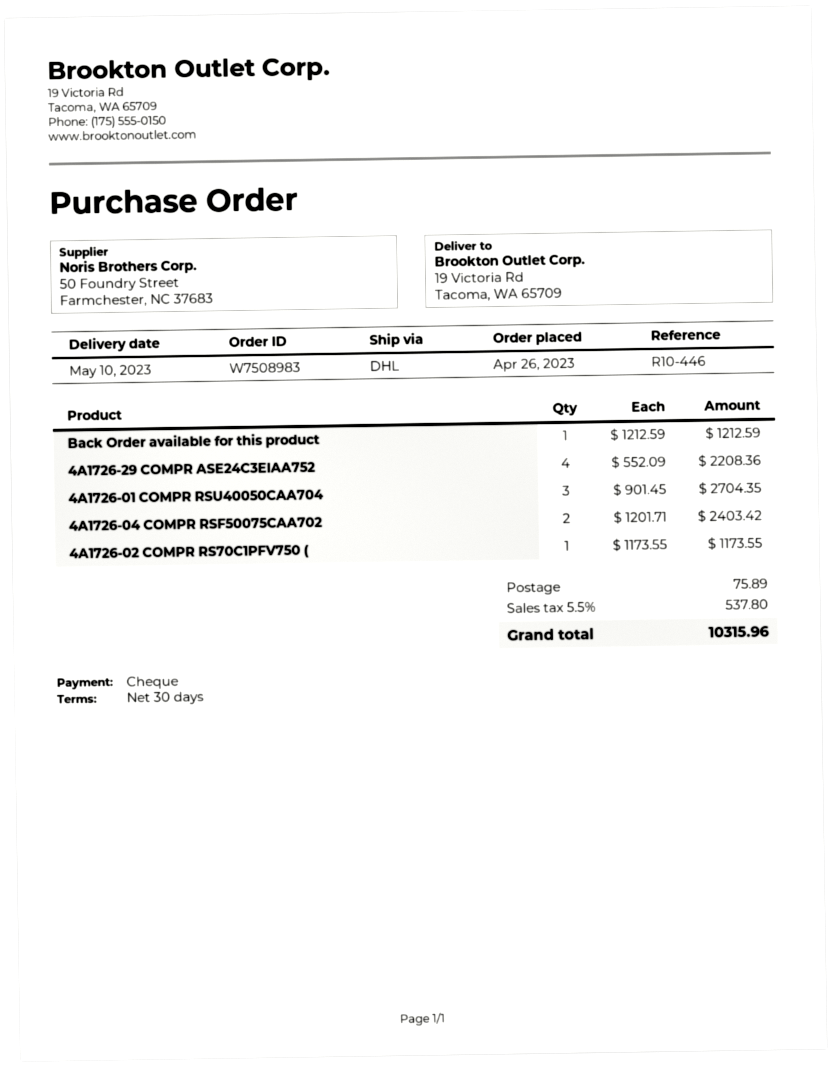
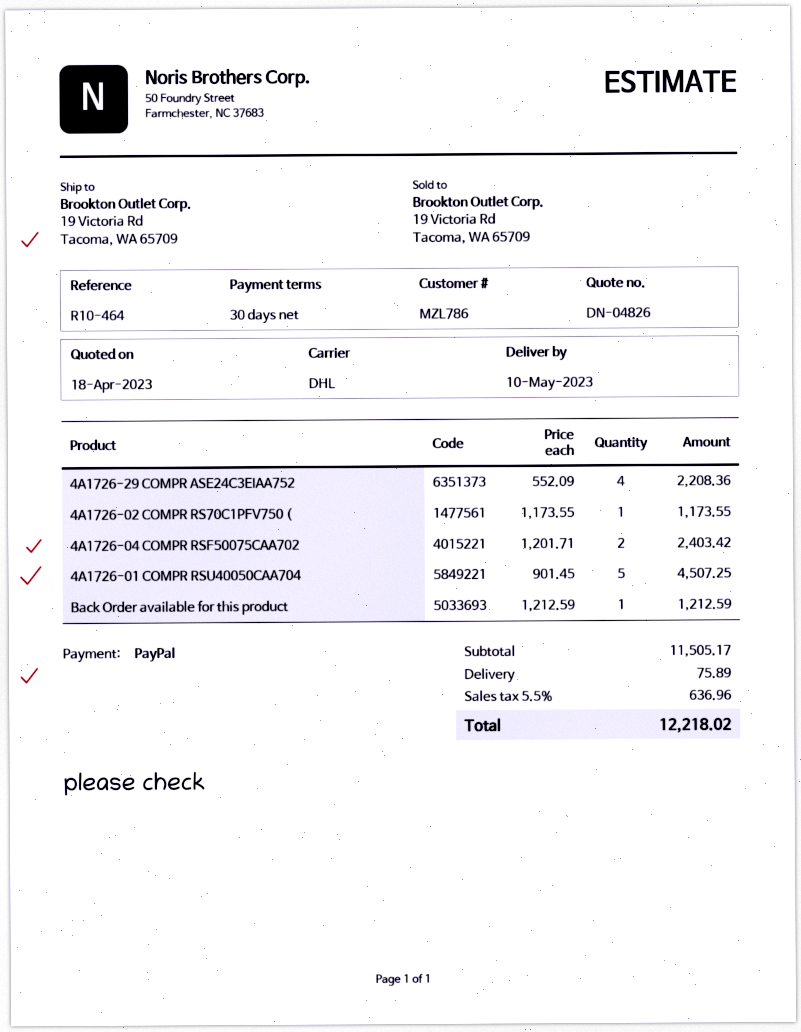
reference: R10-446 -> R10-464
payment method: cheque -> PayPal
4A1726-01 COMPR RSU40050CAA704: 3 x 901.45 = 2704.35 -> 5 x 901.45 = 4507.25
tax: 5.5% = 537.80 -> 5.5% = 636.96
total: 10315.96 -> 12218.02

